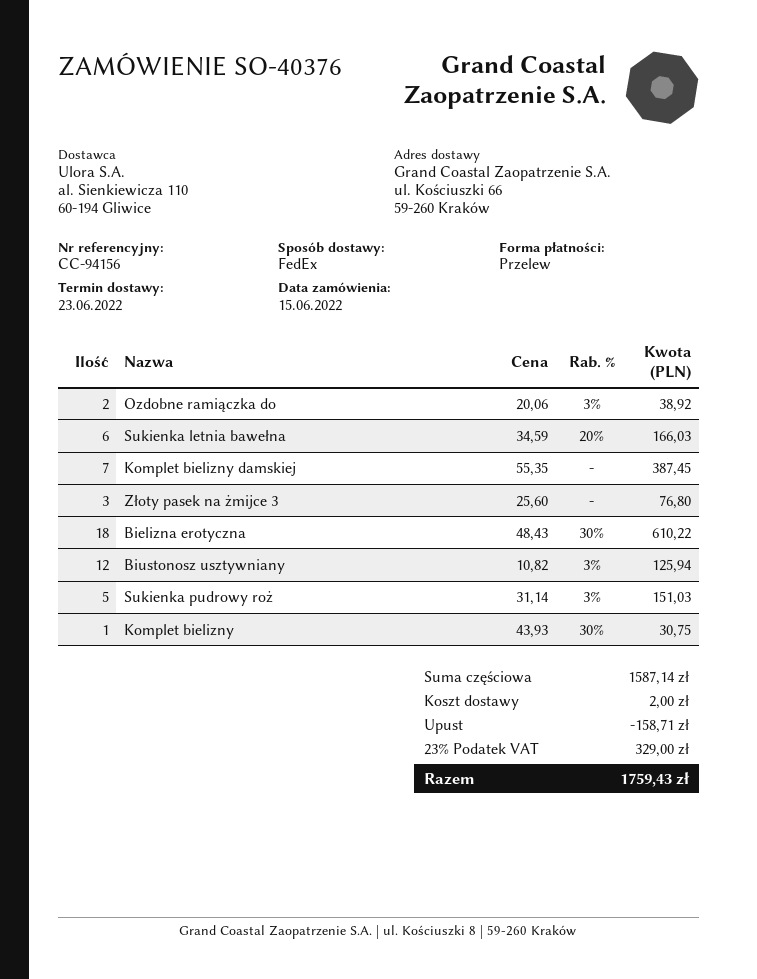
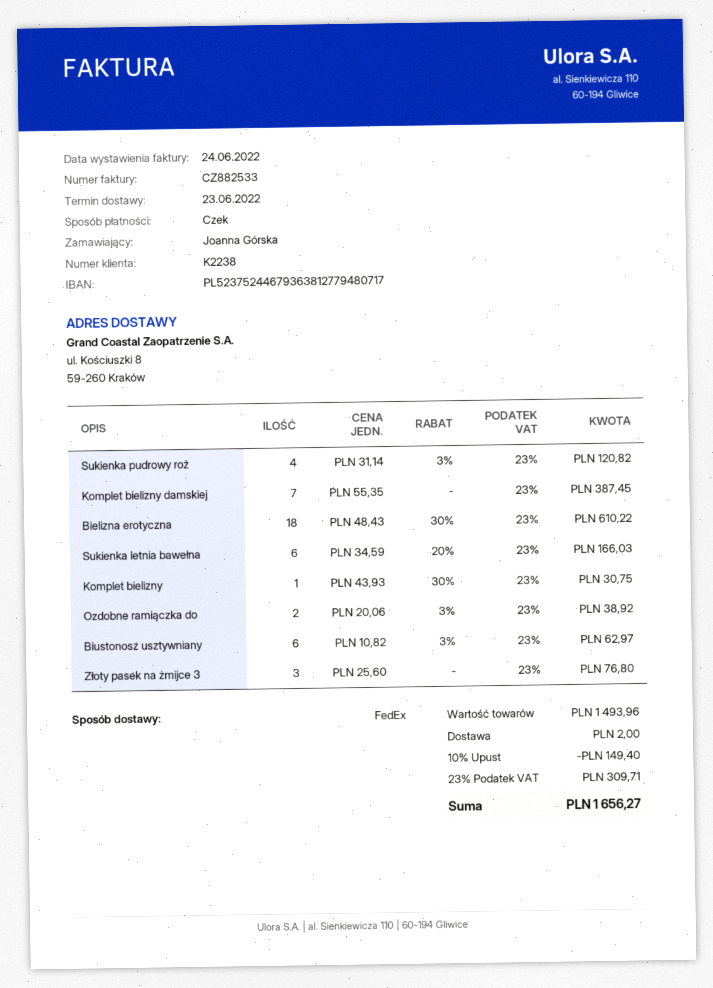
payment method: bank transfer -> cheque
ship to: ul. Kościuszki 66, 59-260 Kraków -> ul. Kościuszki 8, 59-260 Kraków
Biustonosz usztywniany: 12 x 10.82 - 3% = 125.94 -> 6 x 10.82 - 3% = 62.97
Sukienka pudrowy roż: 5 x 31.14 - 3% = 151.03 -> 4 x 31.14 - 3% = 120.82
subtotal: 1587.14 -> 1493.96
discount: 158.71 -> 149.40
tax: 23% = 329.00 -> 23% = 309.71
total: 1759.43 -> 1656.27

